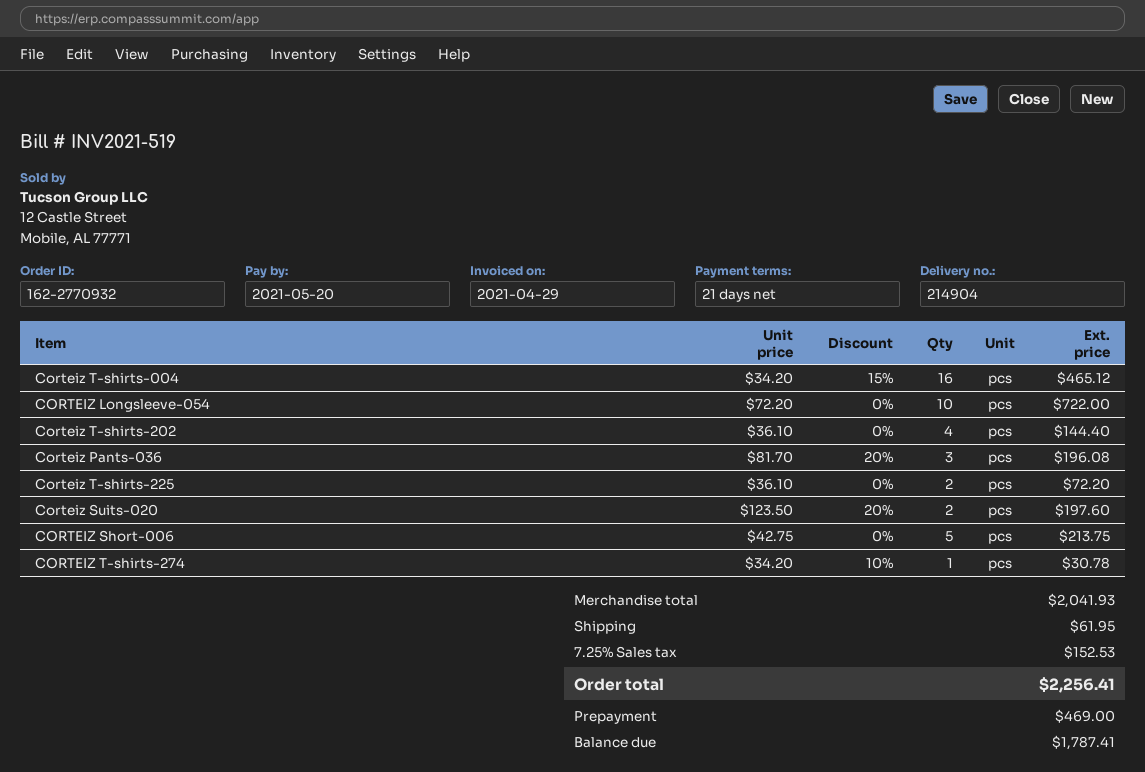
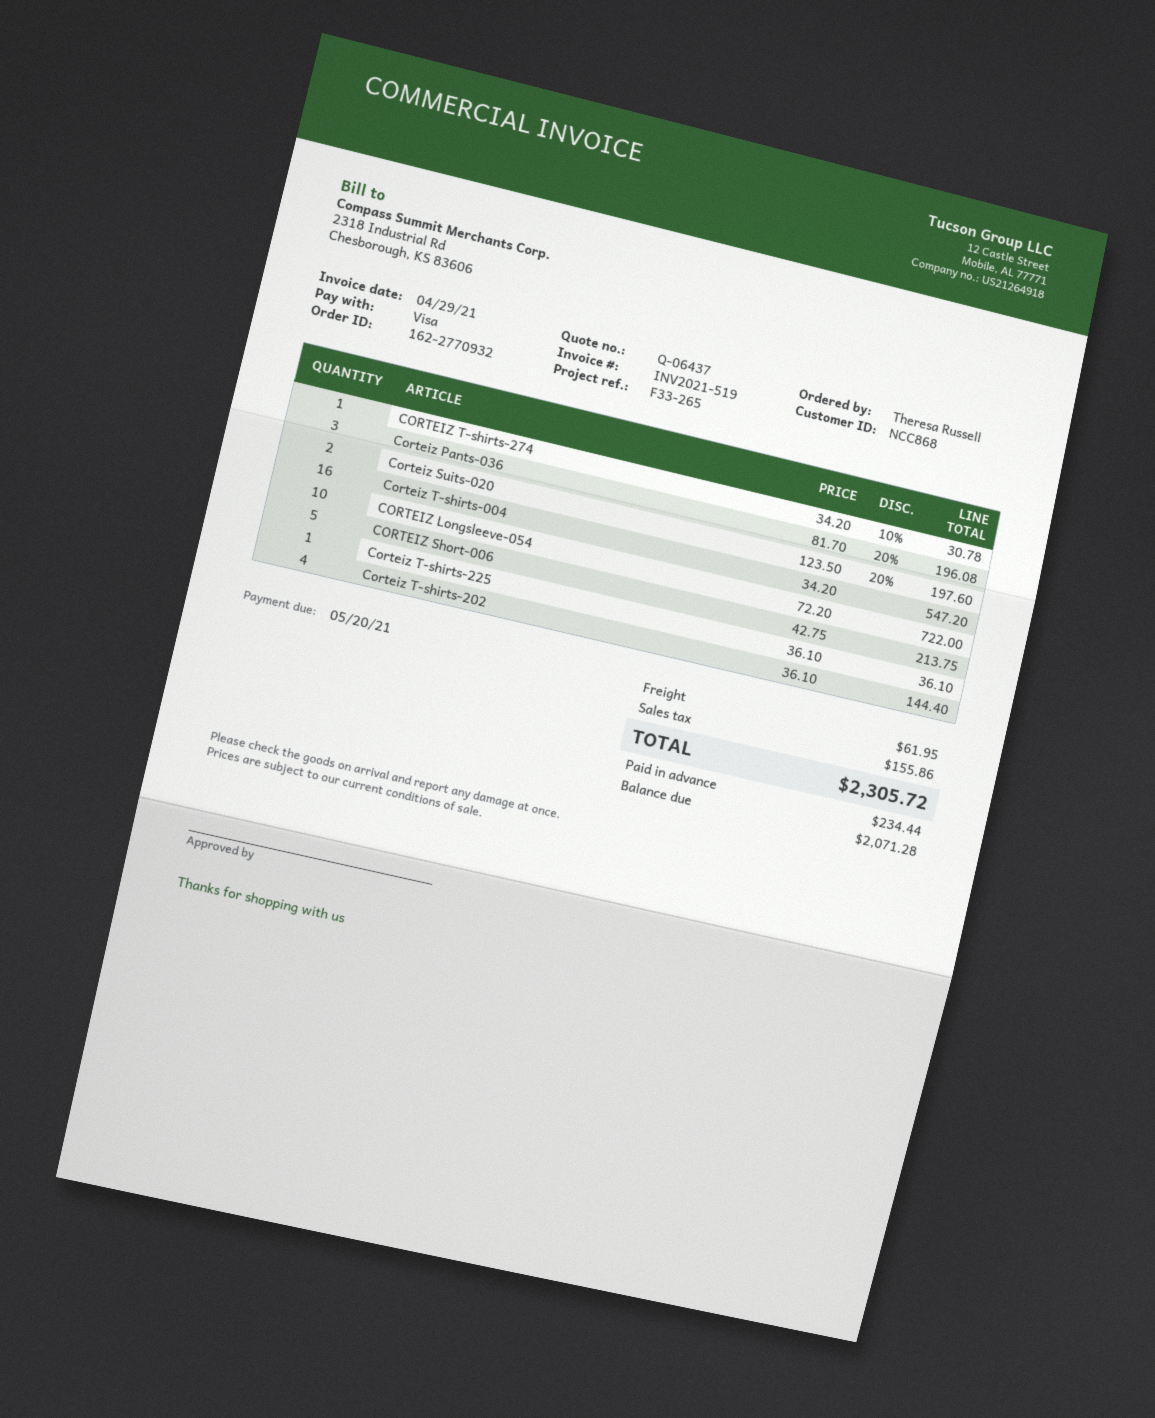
Corteiz T-shirts-004: 16 x 34.20 - 15% = 465.12 -> 16 x 34.20 = 547.20
Corteiz T-shirts-225: 2 x 36.10 = 72.20 -> 1 x 36.10 = 36.10
tax: 152.53 -> 155.86
total: 2256.41 -> 2305.72
deposit: 469.00 -> 234.44
balance: 1787.41 -> 2071.28

